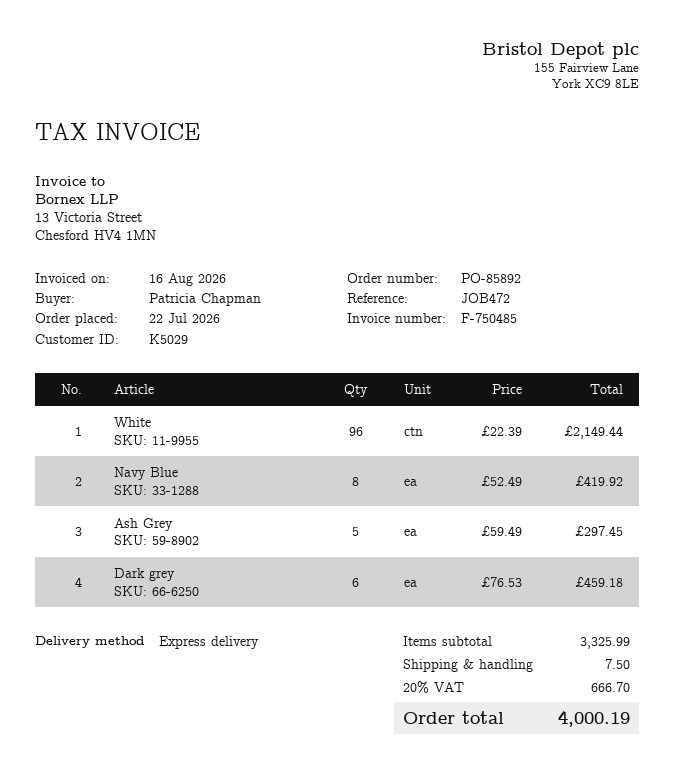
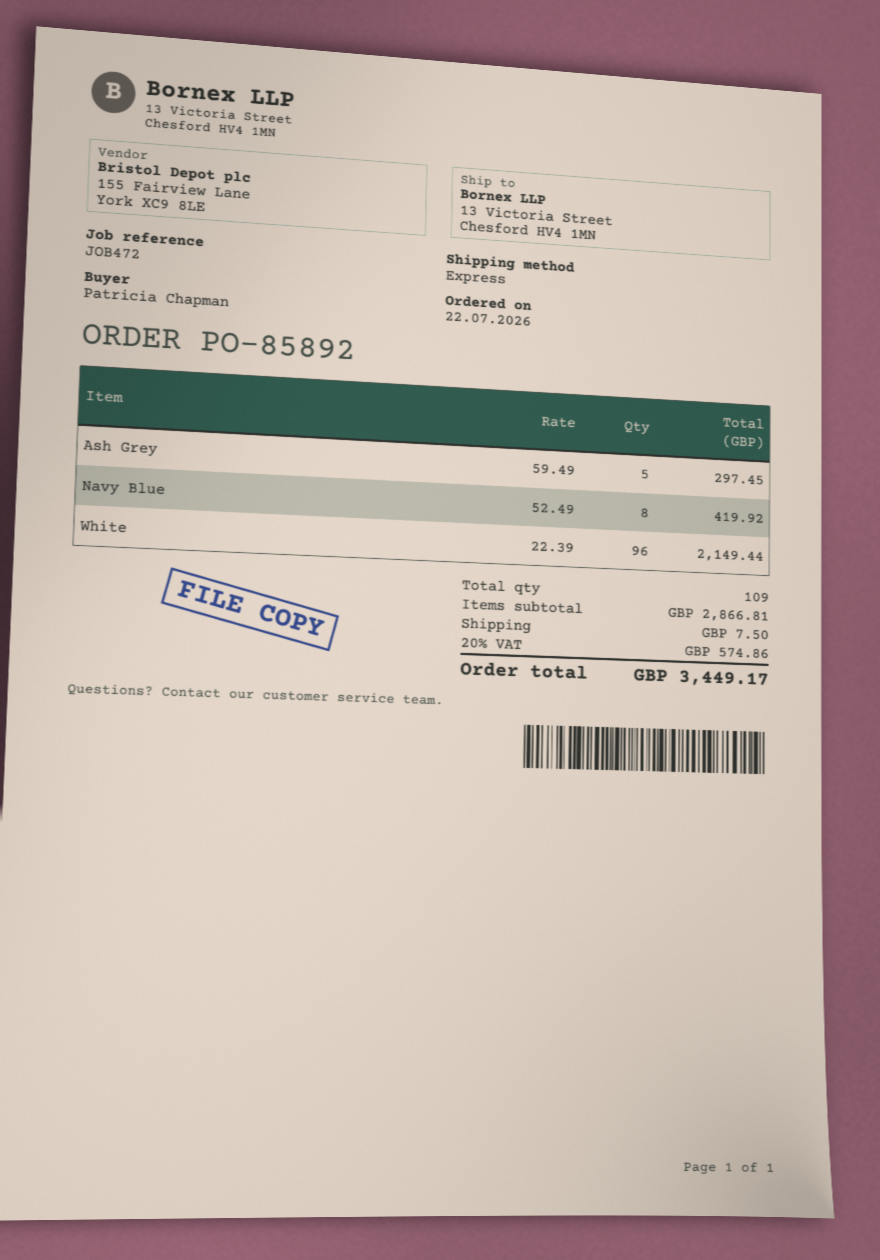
Dark grey: 6 x 76.53 = 459.18 -> none
subtotal: 3325.99 -> 2866.81
tax: 20% = 666.70 -> 20% = 574.86
total: 4000.19 -> 3449.17

